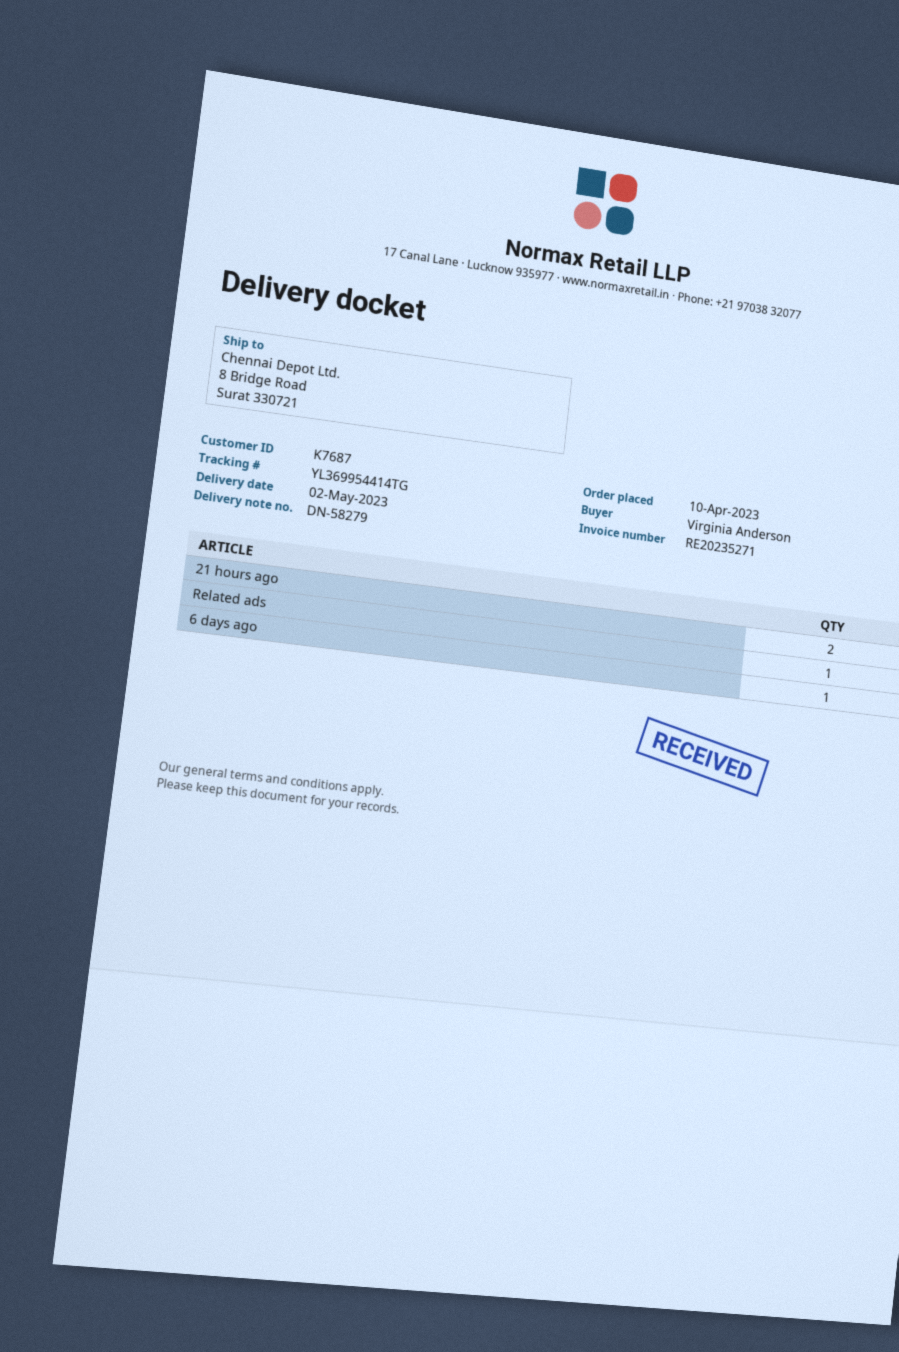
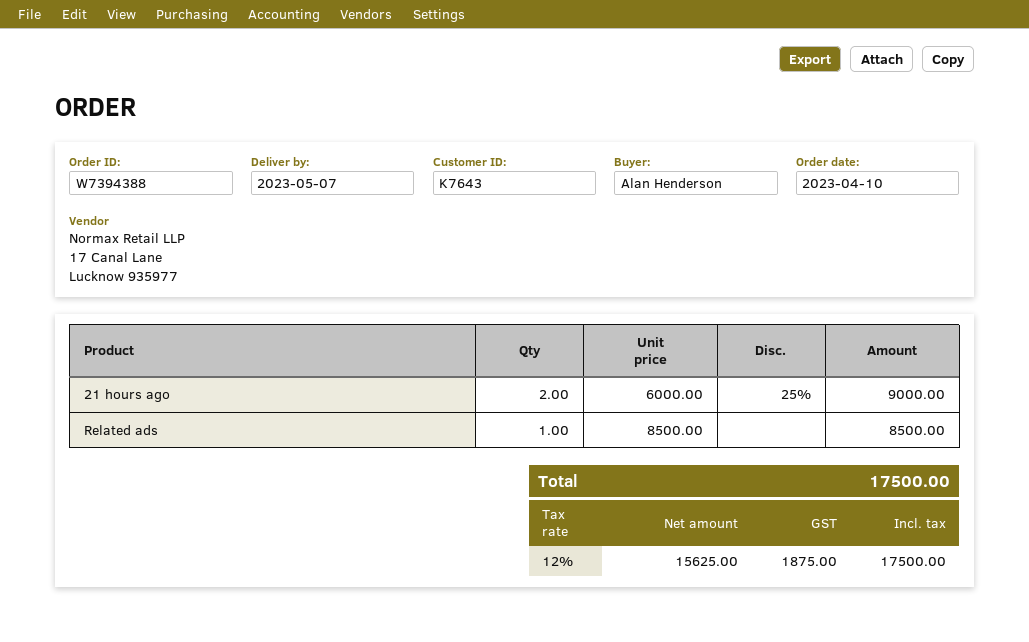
delivery date: 2023-05-02 -> 2023-05-07
customer number: K7687 -> K7643
ordered by: Virginia Anderson -> Alan Henderson
6 days ago: 1 -> none

